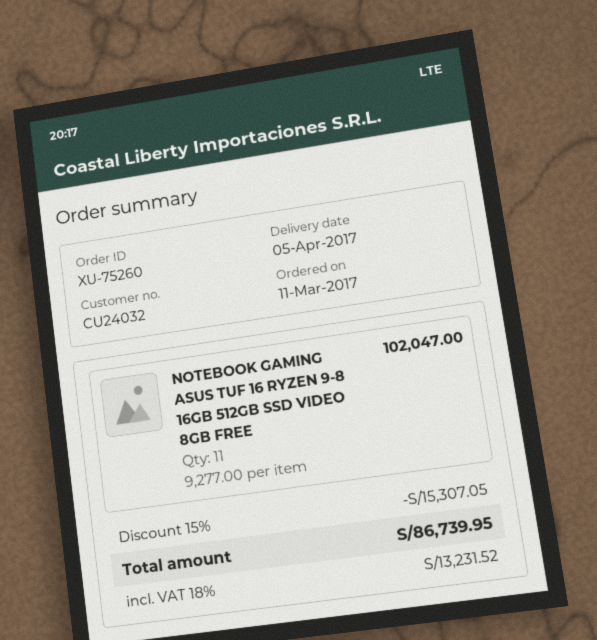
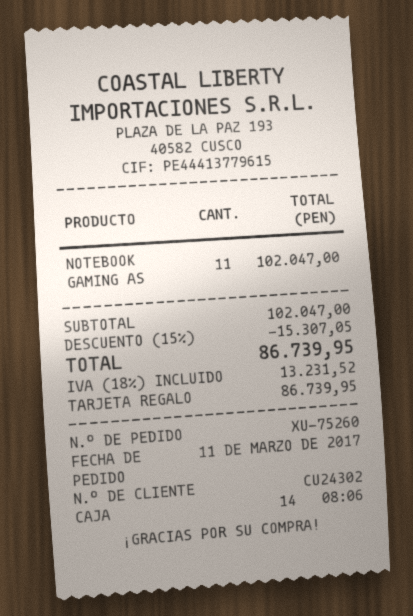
customer number: CU24032 -> CU24302

